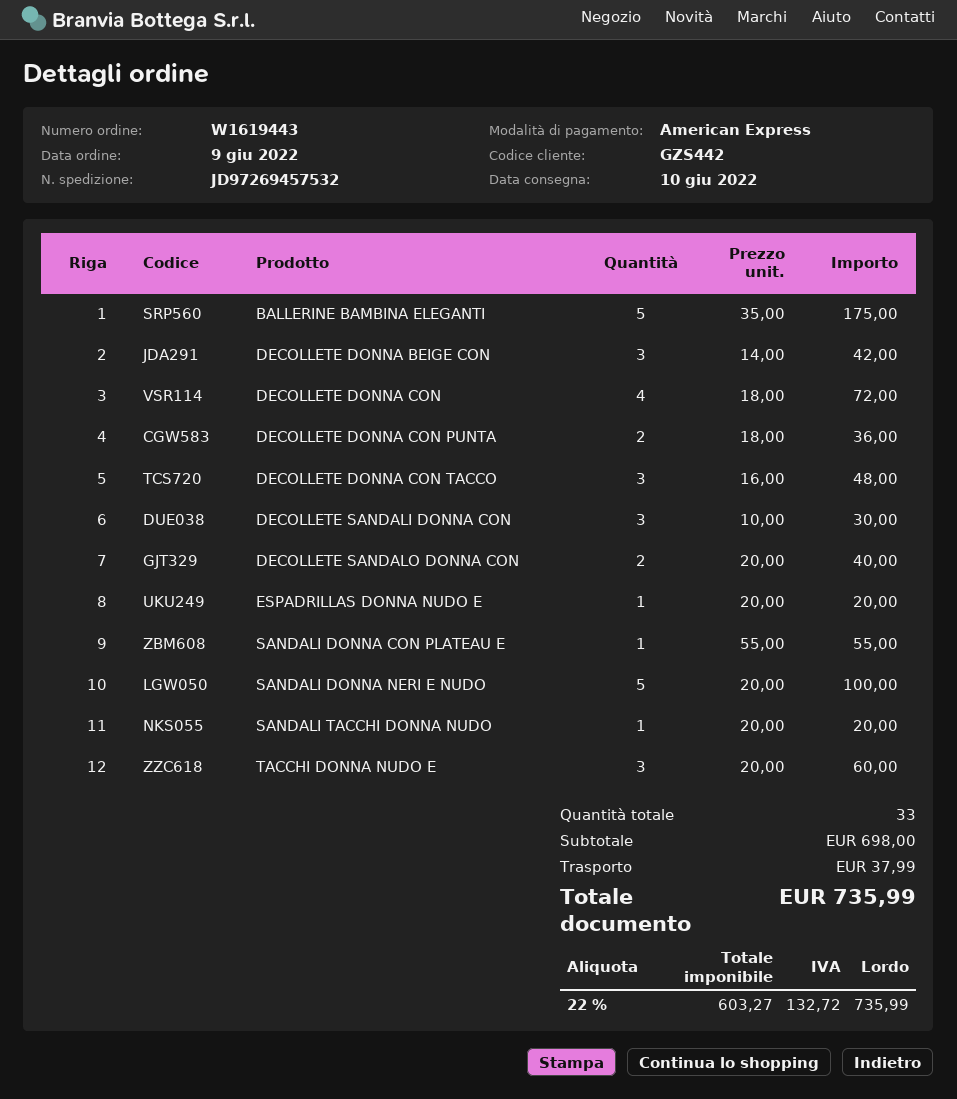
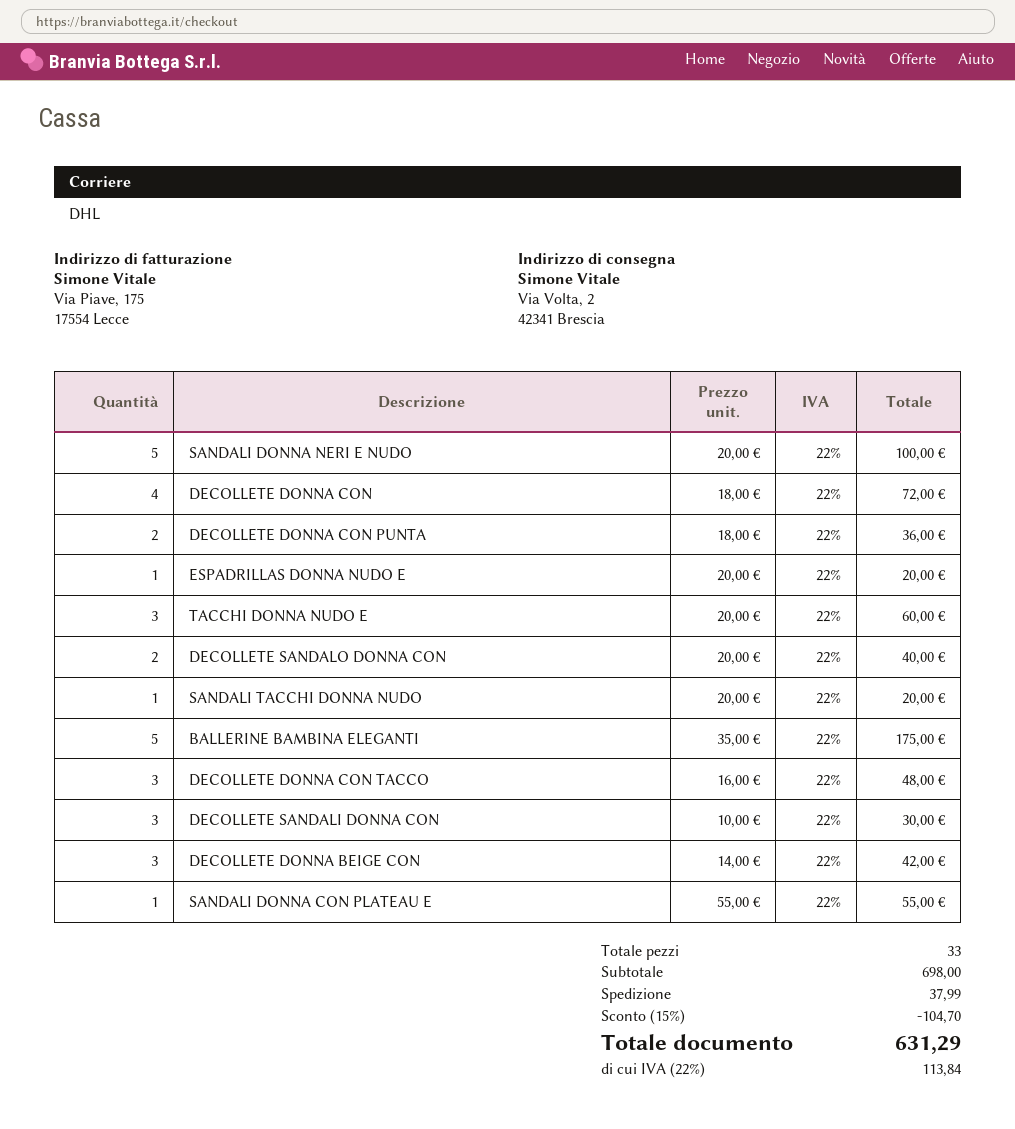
discount: none -> 15% = 104.70
tax: 22% = 132.72 -> 22% = 113.84
total: 735.99 -> 631.29

